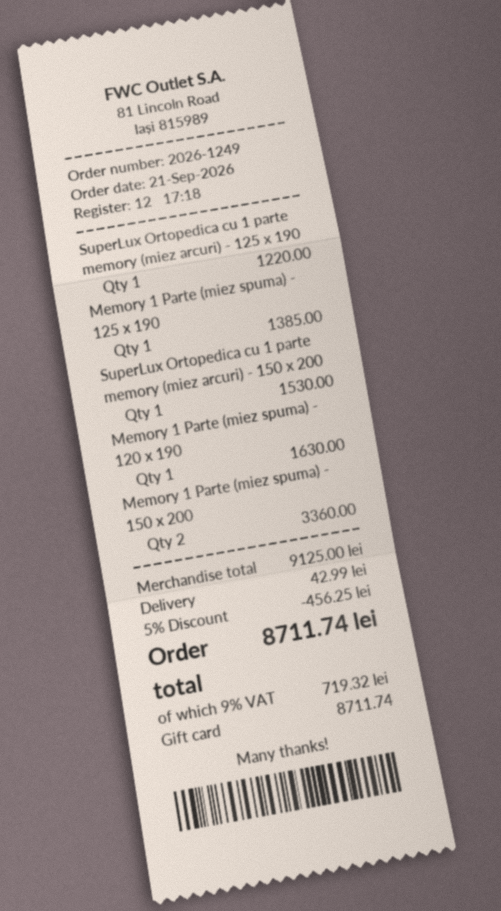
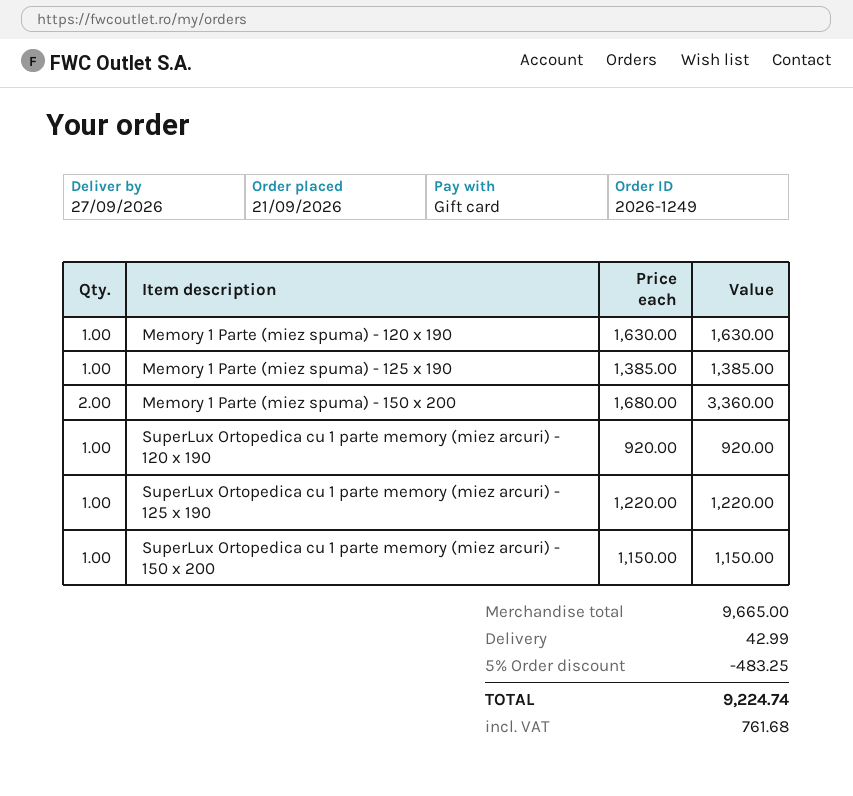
SuperLux Ortopedica cu 1 parte memory (miez arcuri) - 150 x 200: 1 for 1530.00 -> 1 for 1150.00
SuperLux Ortopedica cu 1 parte memory (miez arcuri) - 120 x 190: none -> 1 for 920.00
subtotal: 9125.00 -> 9665.00
discount: 5% = 456.25 -> 5% = 483.25
tax: 719.32 -> 761.68
total: 8711.74 -> 9224.74

